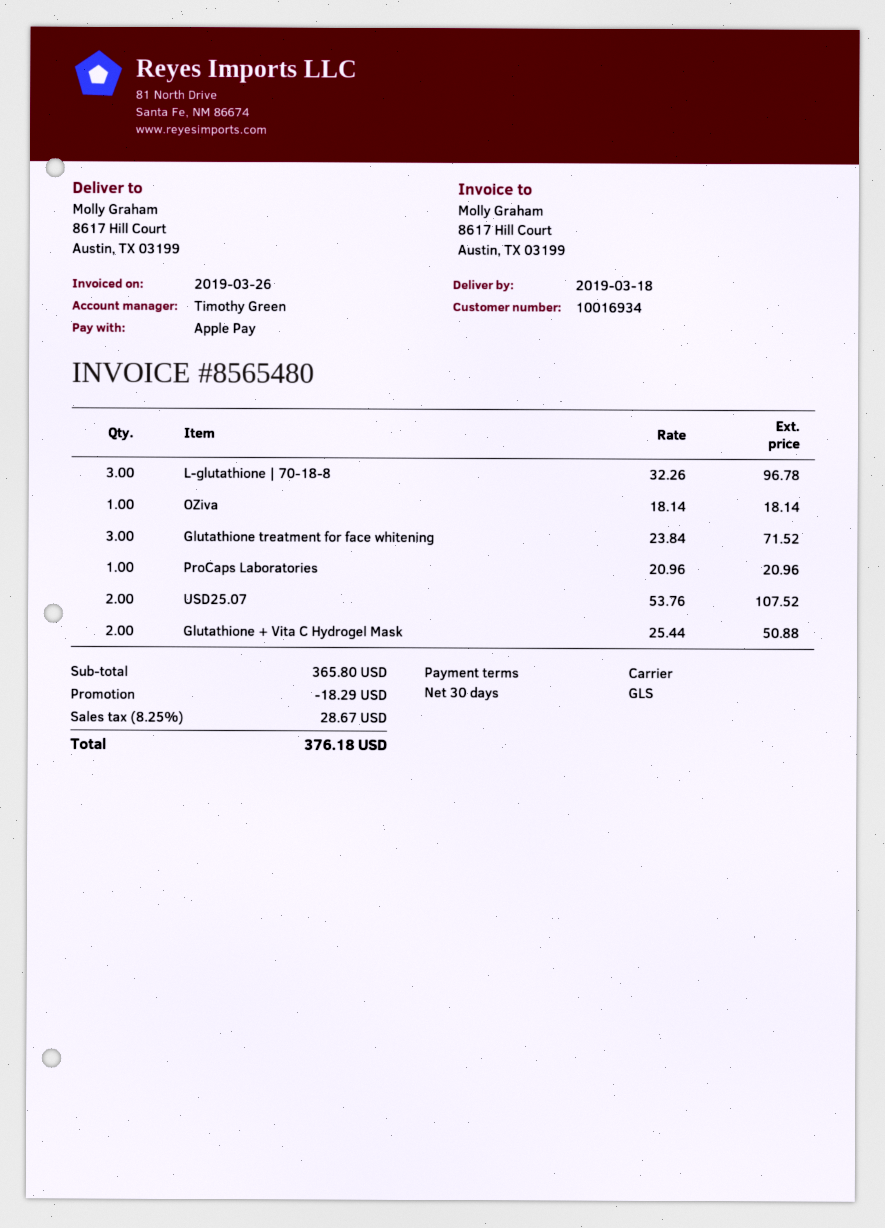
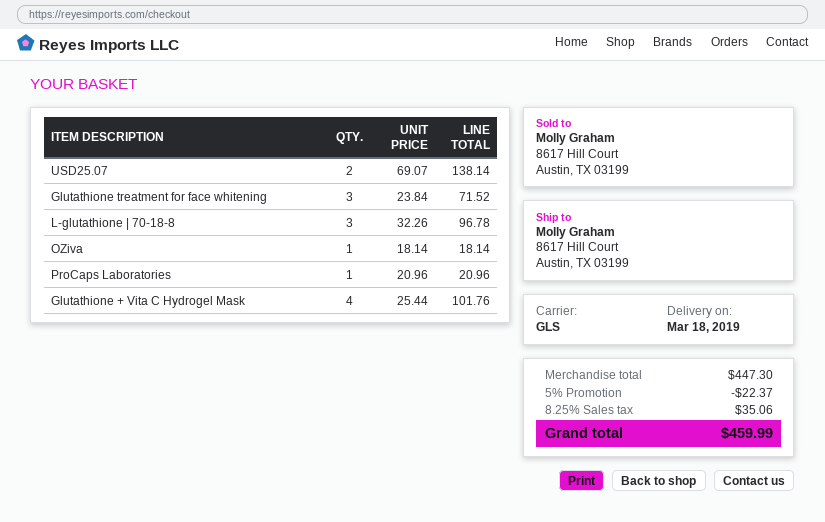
USD25.07: 2 x 53.76 = 107.52 -> 2 x 69.07 = 138.14
Glutathione + Vita C Hydrogel Mask: 2 x 25.44 = 50.88 -> 4 x 25.44 = 101.76
subtotal: 365.80 -> 447.30
discount: 18.29 -> 22.37
tax: 8.25% = 28.67 -> 8.25% = 35.06
total: 376.18 -> 459.99

